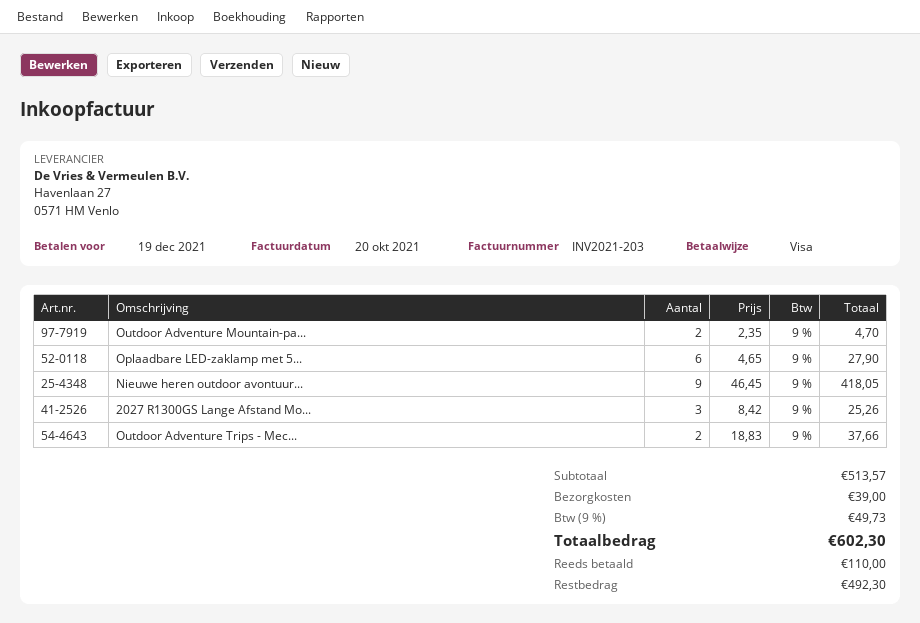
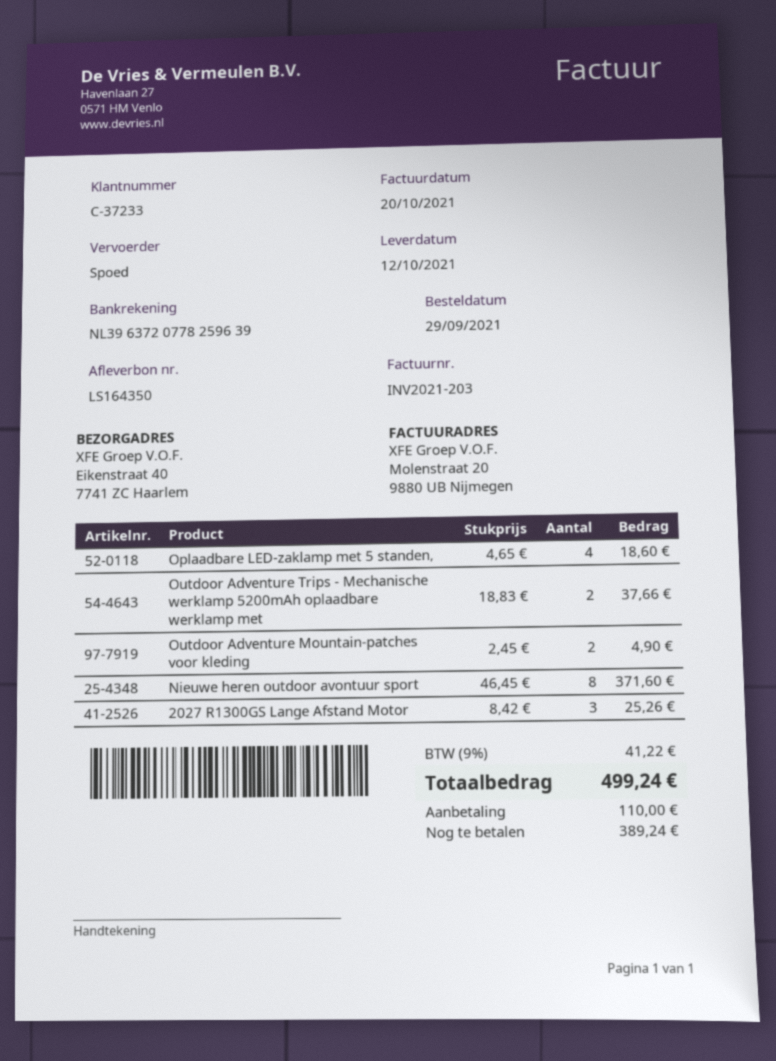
Outdoor Adventure Mountain-pa...: 2 x 2.35 = 4.70 -> 2 x 2.45 = 4.90
Oplaadbare LED-zaklamp met 5...: 6 x 4.65 = 27.90 -> 4 x 4.65 = 18.60
Nieuwe heren outdoor avontuur...: 9 x 46.45 = 418.05 -> 8 x 46.45 = 371.60
shipping: 39.00 -> none
tax: 9% = 49.73 -> 9% = 41.22
total: 602.30 -> 499.24
balance: 492.30 -> 389.24

